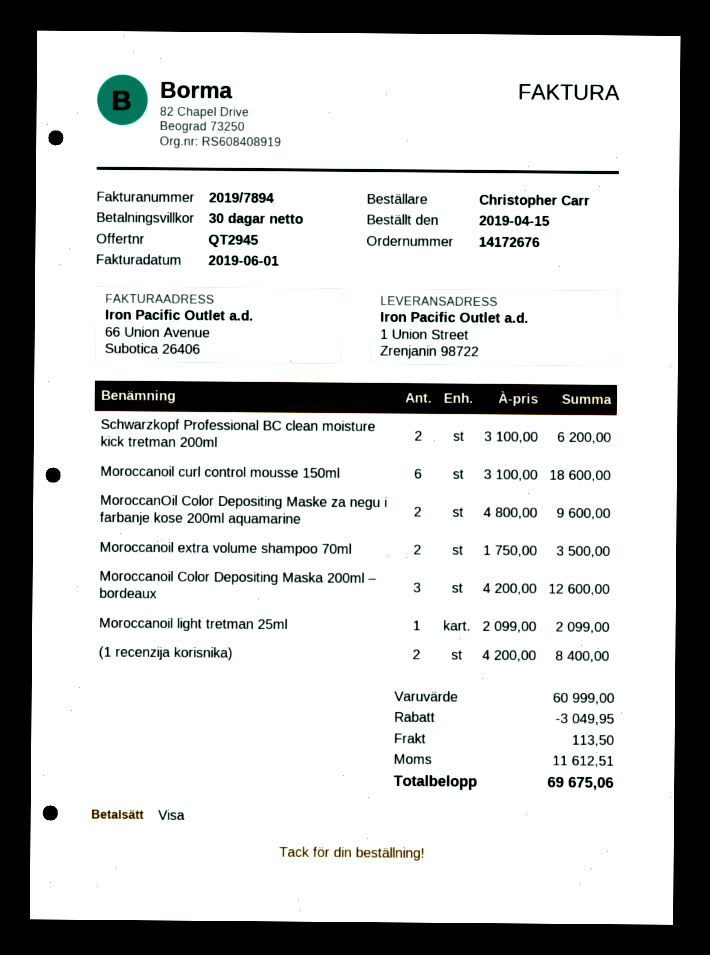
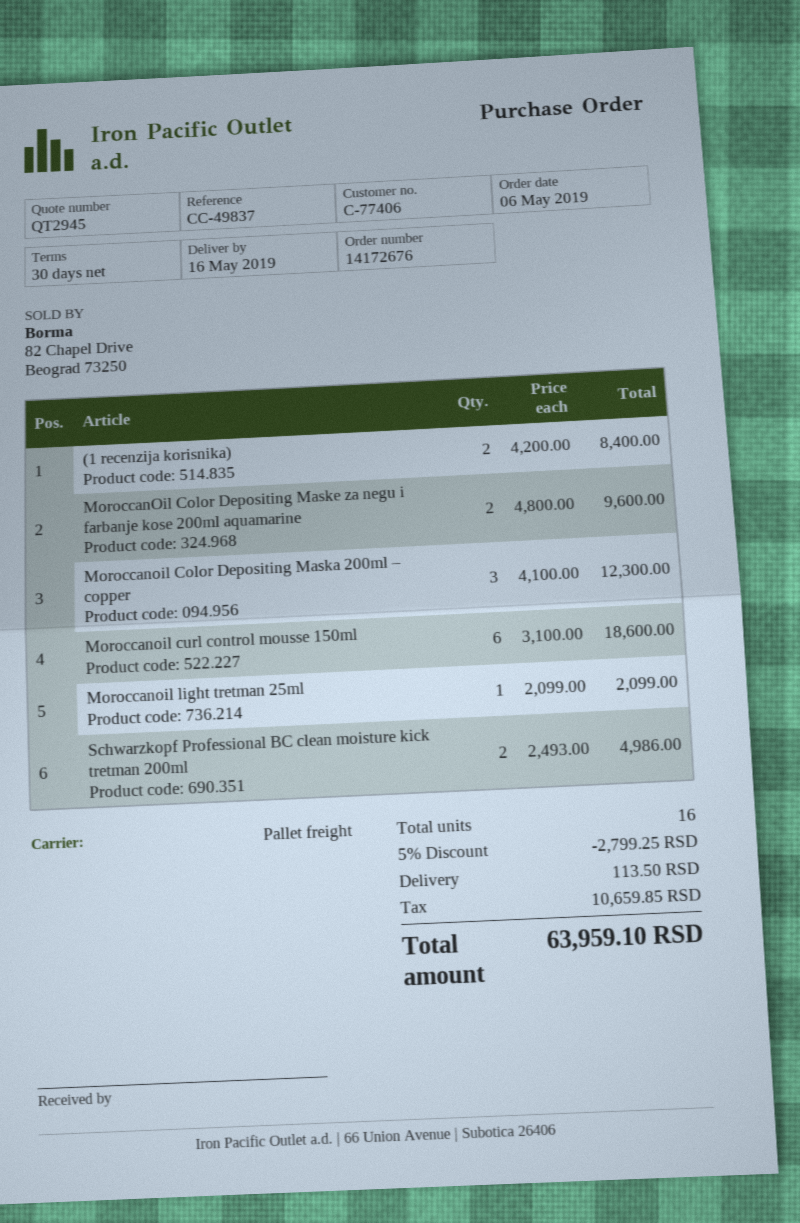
order date: 2019-04-15 -> 2019-05-06
Schwarzkopf Professional BC clean moisture kick tretman 200ml: 2 x 3100.00 = 6200.00 -> 2 x 2493.00 = 4986.00
Moroccanoil extra volume shampoo 70ml: 2 x 1750.00 = 3500.00 -> none
Moroccanoil Color Depositing Maska 200ml – bordeaux: 3 x 4200.00 = 12600.00 -> none
Moroccanoil Color Depositing Maska 200ml – copper: none -> 3 x 4100.00 = 12300.00
discount: 3049.95 -> 2799.25
tax: 11612.51 -> 10659.85
total: 69675.06 -> 63959.10

